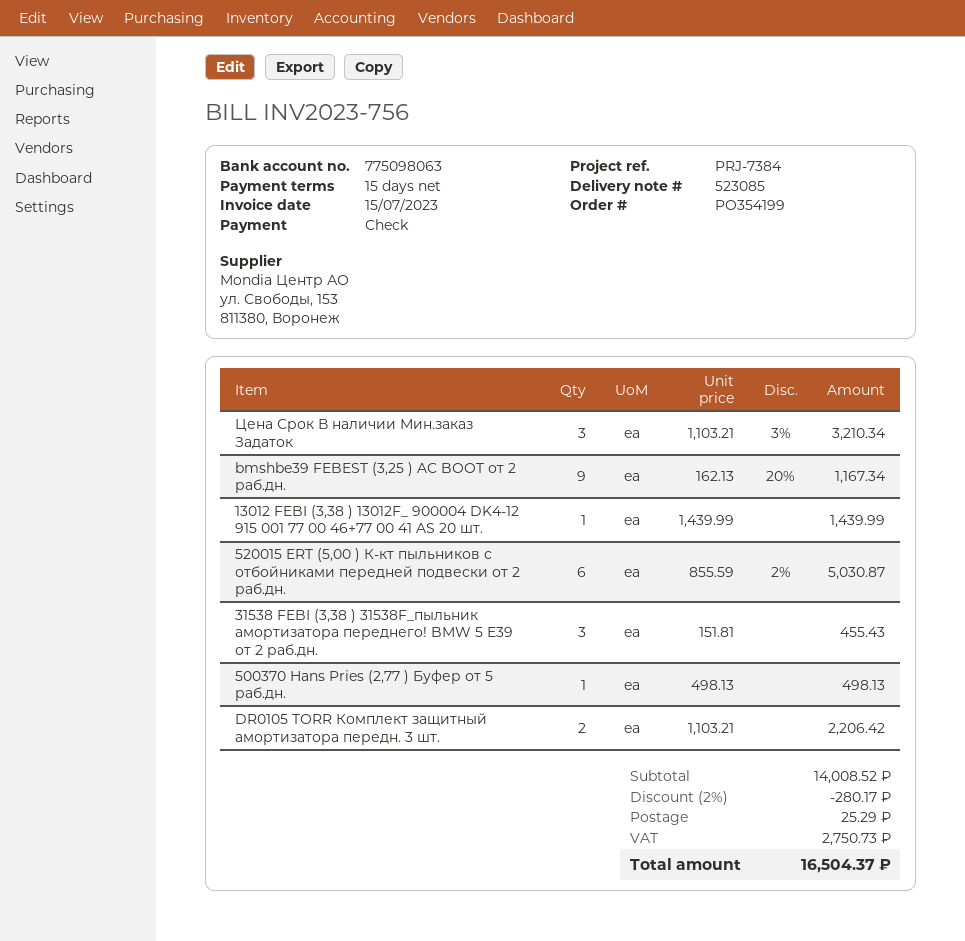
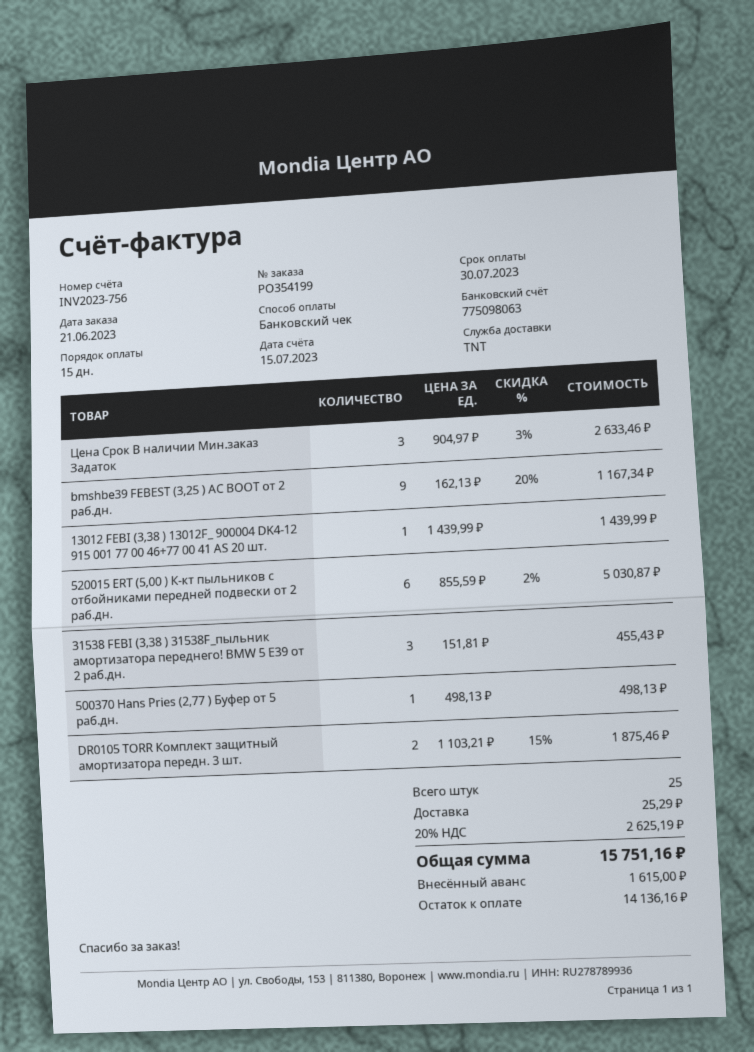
Цена Срок В наличии Мин.заказ Задаток: 3 x 1103.21 - 3% = 3210.34 -> 3 x 904.97 - 3% = 2633.46
DR0105 TORR Комплект защитный амортизатора передн. 3 шт.: 2 x 1103.21 = 2206.42 -> 2 x 1103.21 - 15% = 1875.46
discount: 2% = 280.17 -> none
tax: 2750.73 -> 2625.19
total: 16504.37 -> 15751.16

